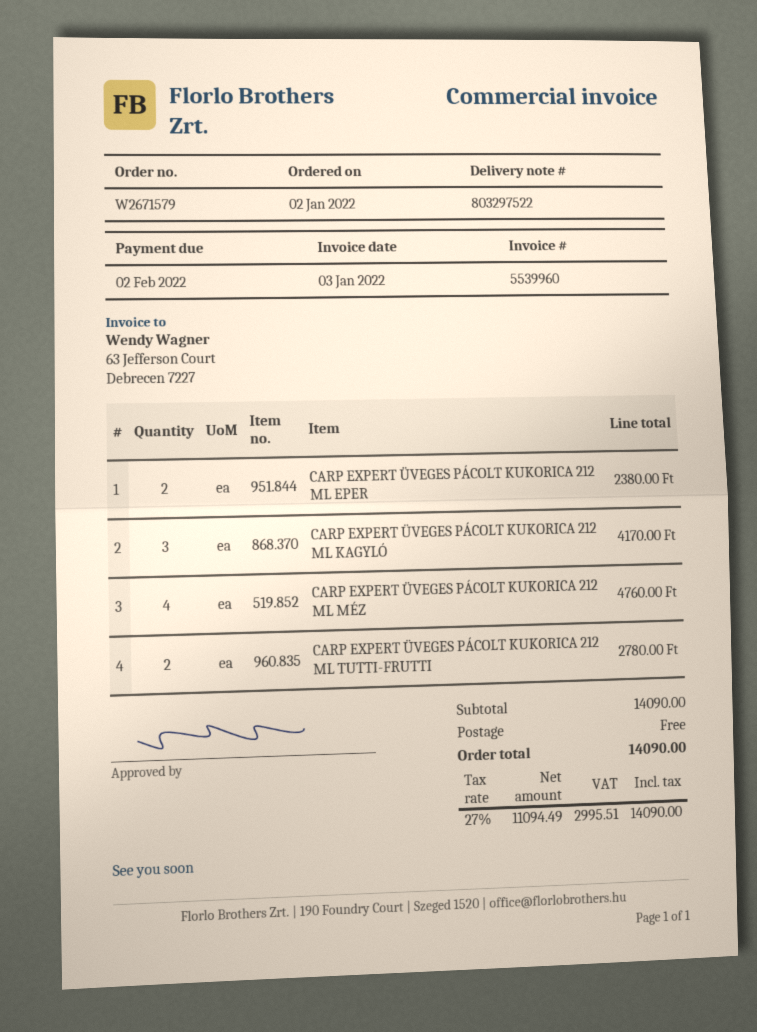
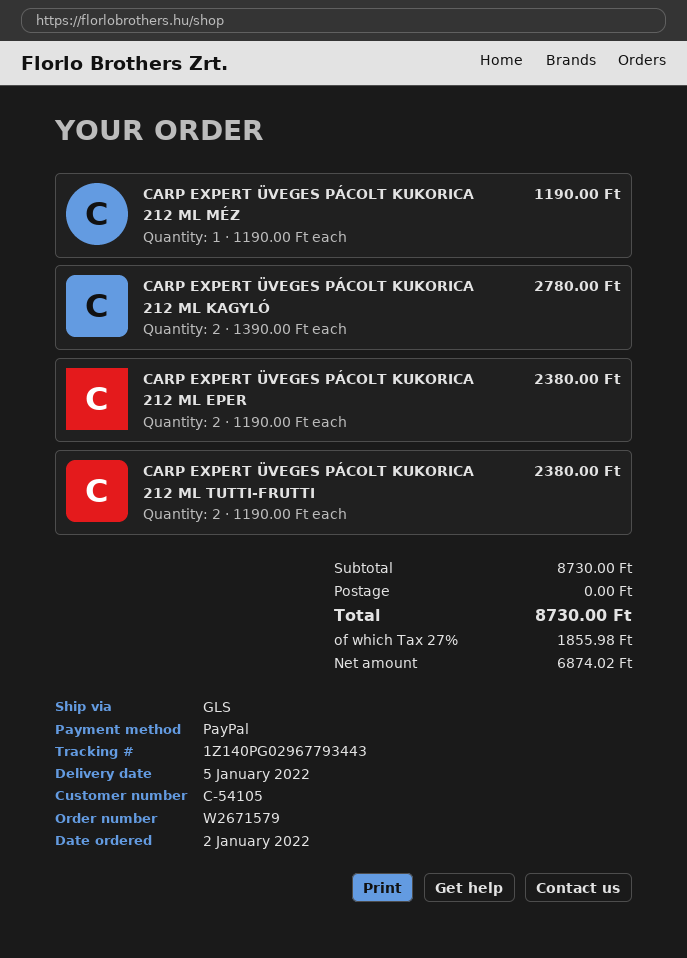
CARP EXPERT ÜVEGES PÁCOLT KUKORICA 212 ML KAGYLÓ: 3 for 4170.00 -> 2 for 2780.00
CARP EXPERT ÜVEGES PÁCOLT KUKORICA 212 ML MÉZ: 4 for 4760.00 -> 1 for 1190.00
CARP EXPERT ÜVEGES PÁCOLT KUKORICA 212 ML TUTTI-FRUTTI: 2 for 2780.00 -> 2 for 2380.00
subtotal: 14090.00 -> 8730.00
net: 11094.49 -> 6874.02
tax: 27% = 2995.51 -> 27% = 1855.98
total: 14090.00 -> 8730.00

